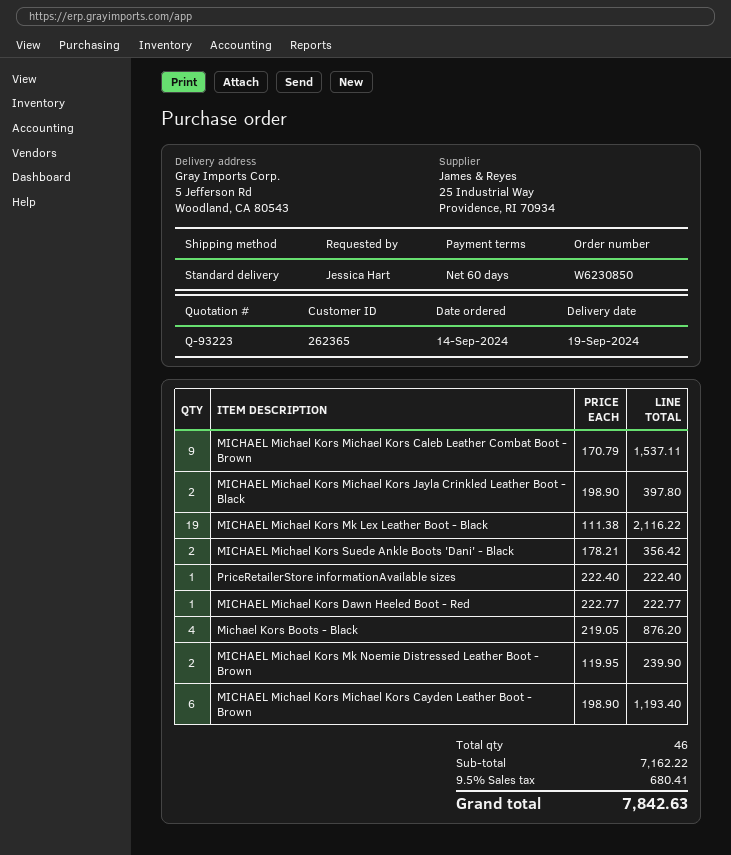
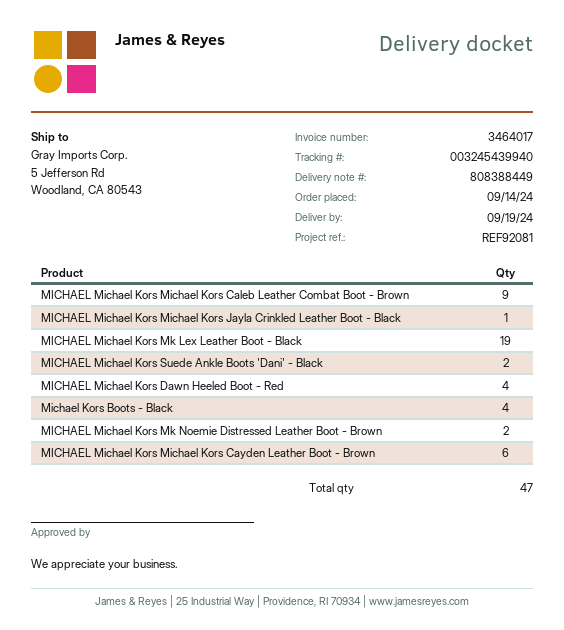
MICHAEL Michael Kors Michael Kors Jayla Crinkled Leather Boot - Black: 2 -> 1
PriceRetailerStore informationAvailable sizes: 1 -> none
MICHAEL Michael Kors Dawn Heeled Boot - Red: 1 -> 4
total quantity: 46 -> 47

